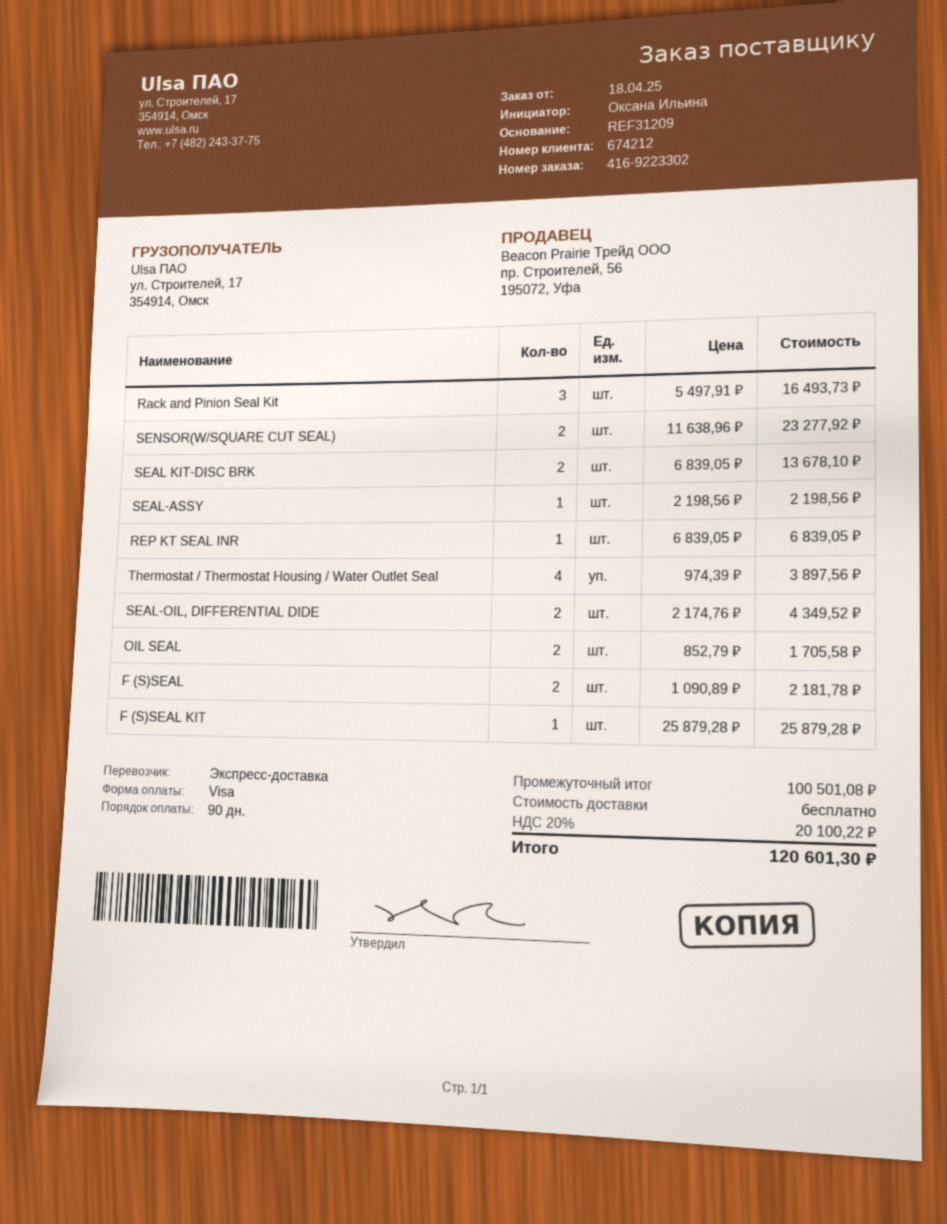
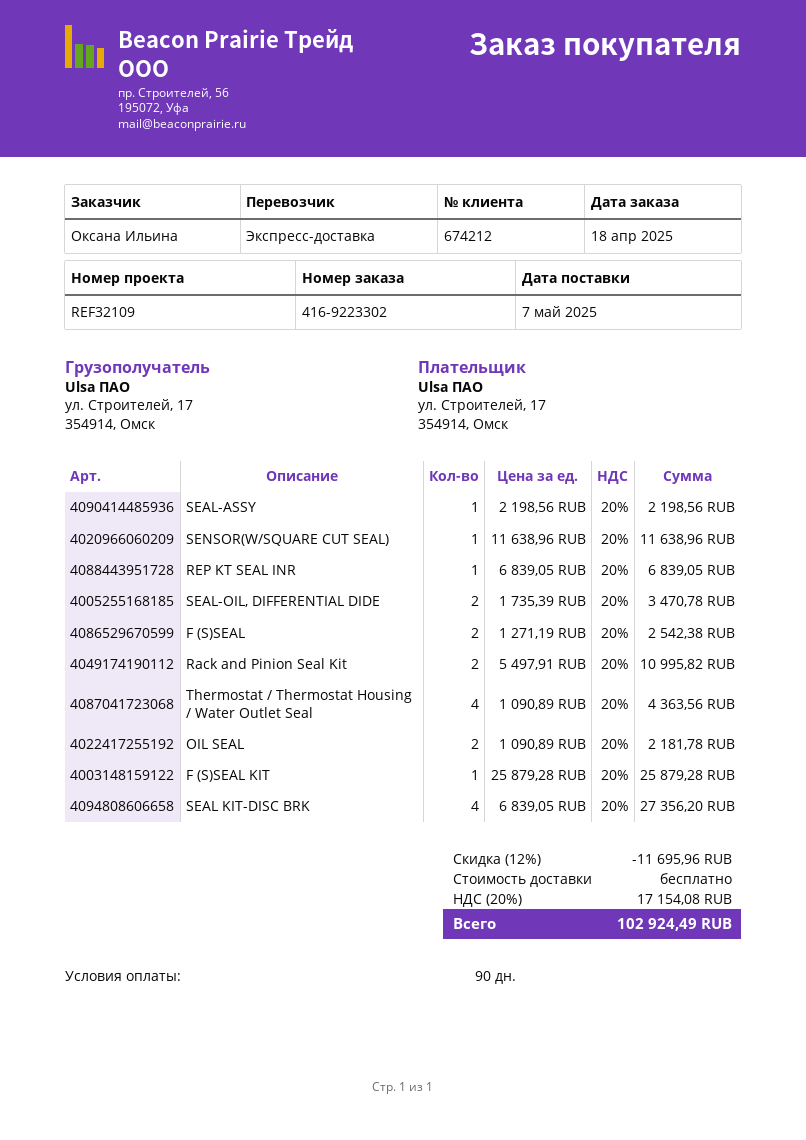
reference: REF31209 -> REF32109
Rack and Pinion Seal Kit: 3 x 5497.91 = 16493.73 -> 2 x 5497.91 = 10995.82
SENSOR(W/SQUARE CUT SEAL): 2 x 11638.96 = 23277.92 -> 1 x 11638.96 = 11638.96
SEAL KIT-DISC BRK: 2 x 6839.05 = 13678.10 -> 4 x 6839.05 = 27356.20
Thermostat / Thermostat Housing / Water Outlet Seal: 4 x 974.39 = 3897.56 -> 4 x 1090.89 = 4363.56
SEAL-OIL, DIFFERENTIAL DIDE: 2 x 2174.76 = 4349.52 -> 2 x 1735.39 = 3470.78
OIL SEAL: 2 x 852.79 = 1705.58 -> 2 x 1090.89 = 2181.78
F (S)SEAL: 2 x 1090.89 = 2181.78 -> 2 x 1271.19 = 2542.38
discount: none -> 12% = 11695.96
tax: 20% = 20100.22 -> 20% = 17154.08
total: 120601.30 -> 102924.49

